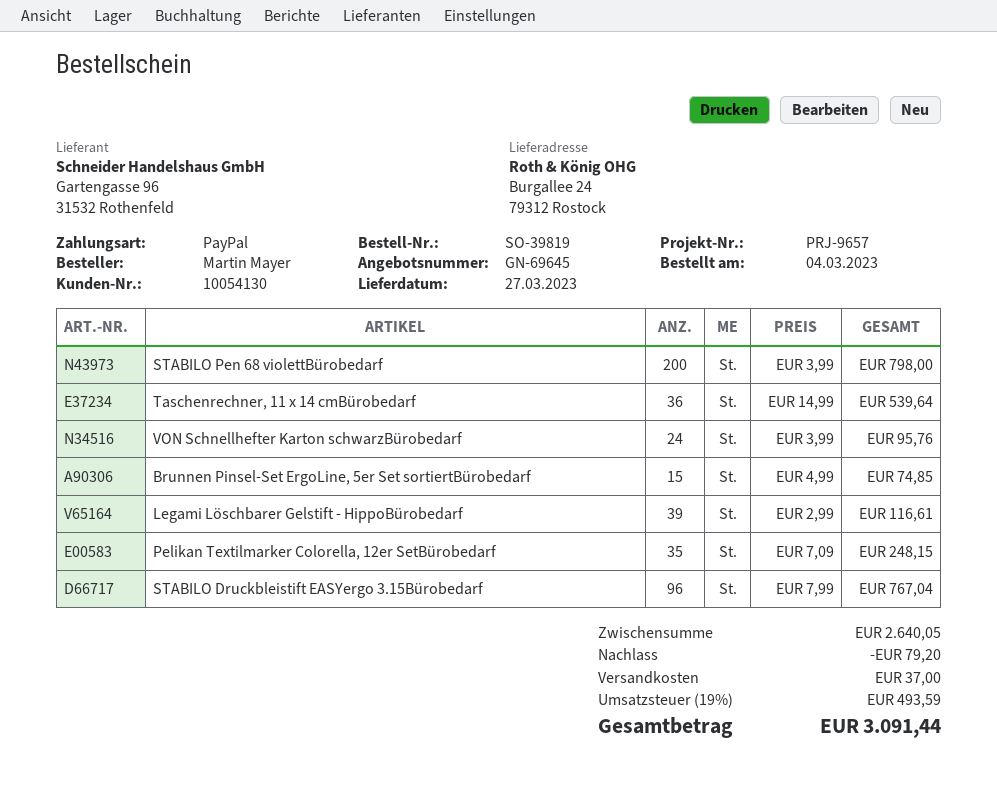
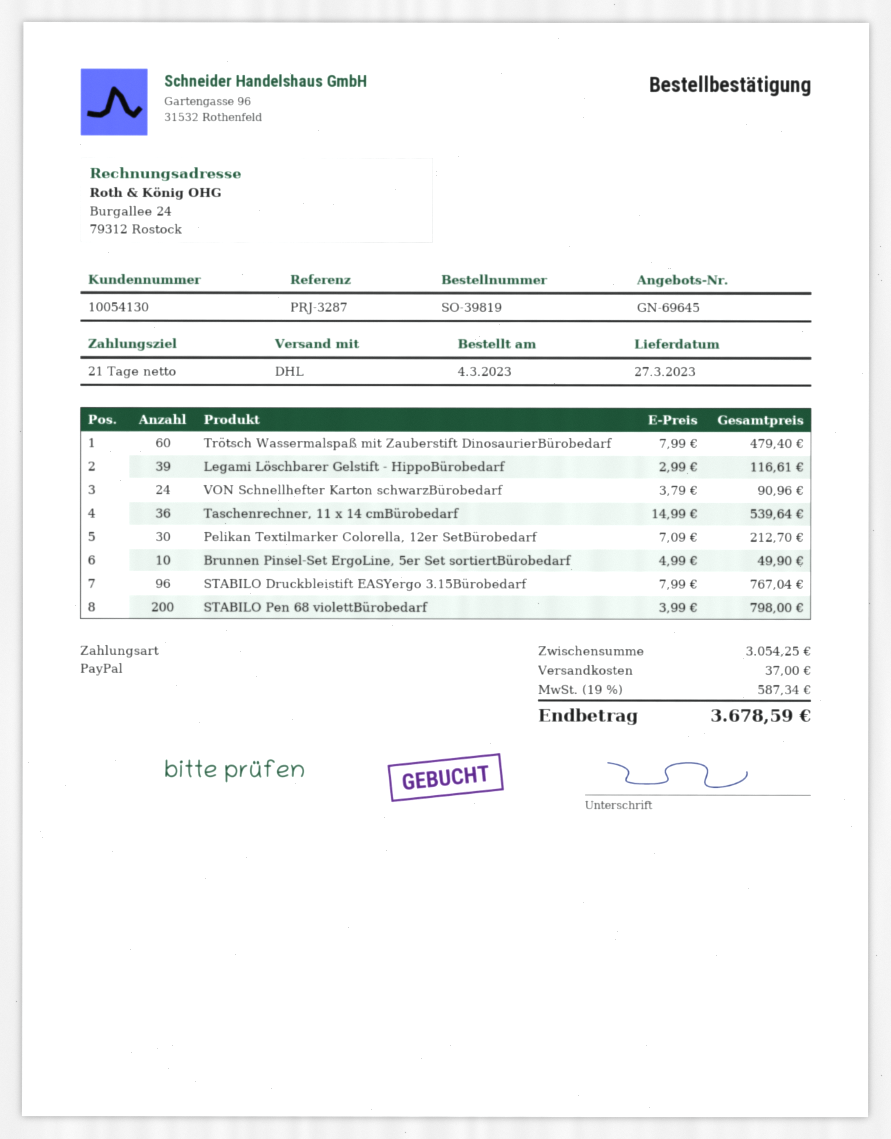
reference: PRJ-9657 -> PRJ-3287
VON Schnellhefter Karton schwarzBürobedarf: 24 x 3.99 = 95.76 -> 24 x 3.79 = 90.96
Brunnen Pinsel-Set ErgoLine, 5er Set sortiertBürobedarf: 15 x 4.99 = 74.85 -> 10 x 4.99 = 49.90
Pelikan Textilmarker Colorella, 12er SetBürobedarf: 35 x 7.09 = 248.15 -> 30 x 7.09 = 212.70
Trötsch Wassermalspaß mit Zauberstift DinosaurierBürobedarf: none -> 60 x 7.99 = 479.40
subtotal: 2640.05 -> 3054.25
discount: 79.20 -> none
tax: 19% = 493.59 -> 19% = 587.34
total: 3091.44 -> 3678.59

